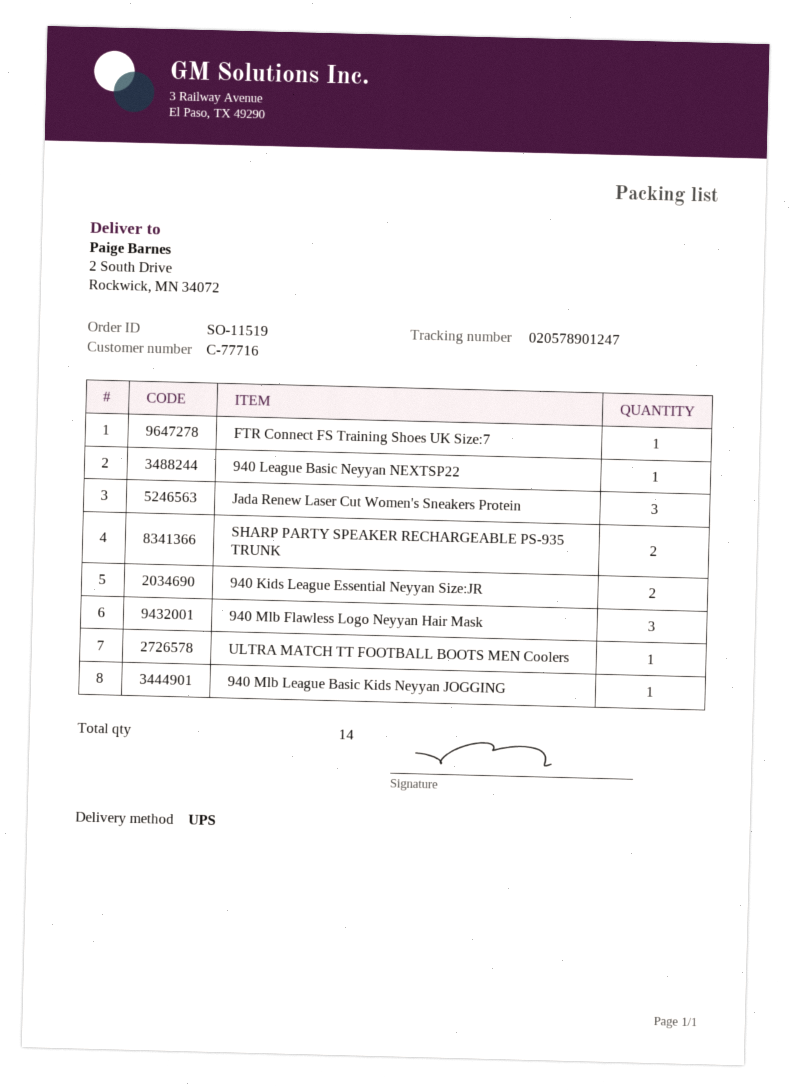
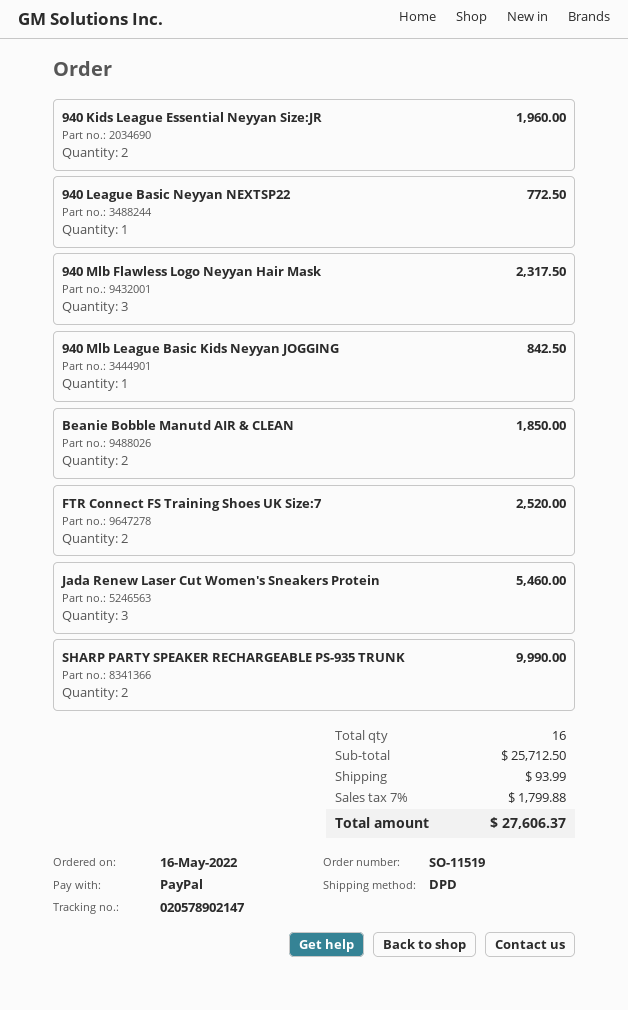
shipping method: UPS -> DPD
tracking number: 020578901247 -> 020578902147
FTR Connect FS Training Shoes UK Size:7: 1 -> 2
ULTRA MATCH TT FOOTBALL BOOTS MEN Coolers: 1 -> none
Beanie Bobble Manutd AIR & CLEAN: none -> 2
total quantity: 14 -> 16

